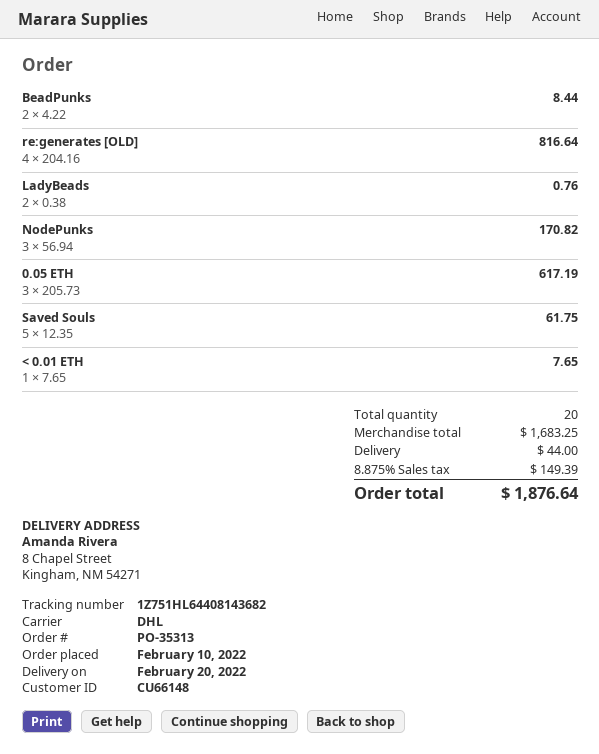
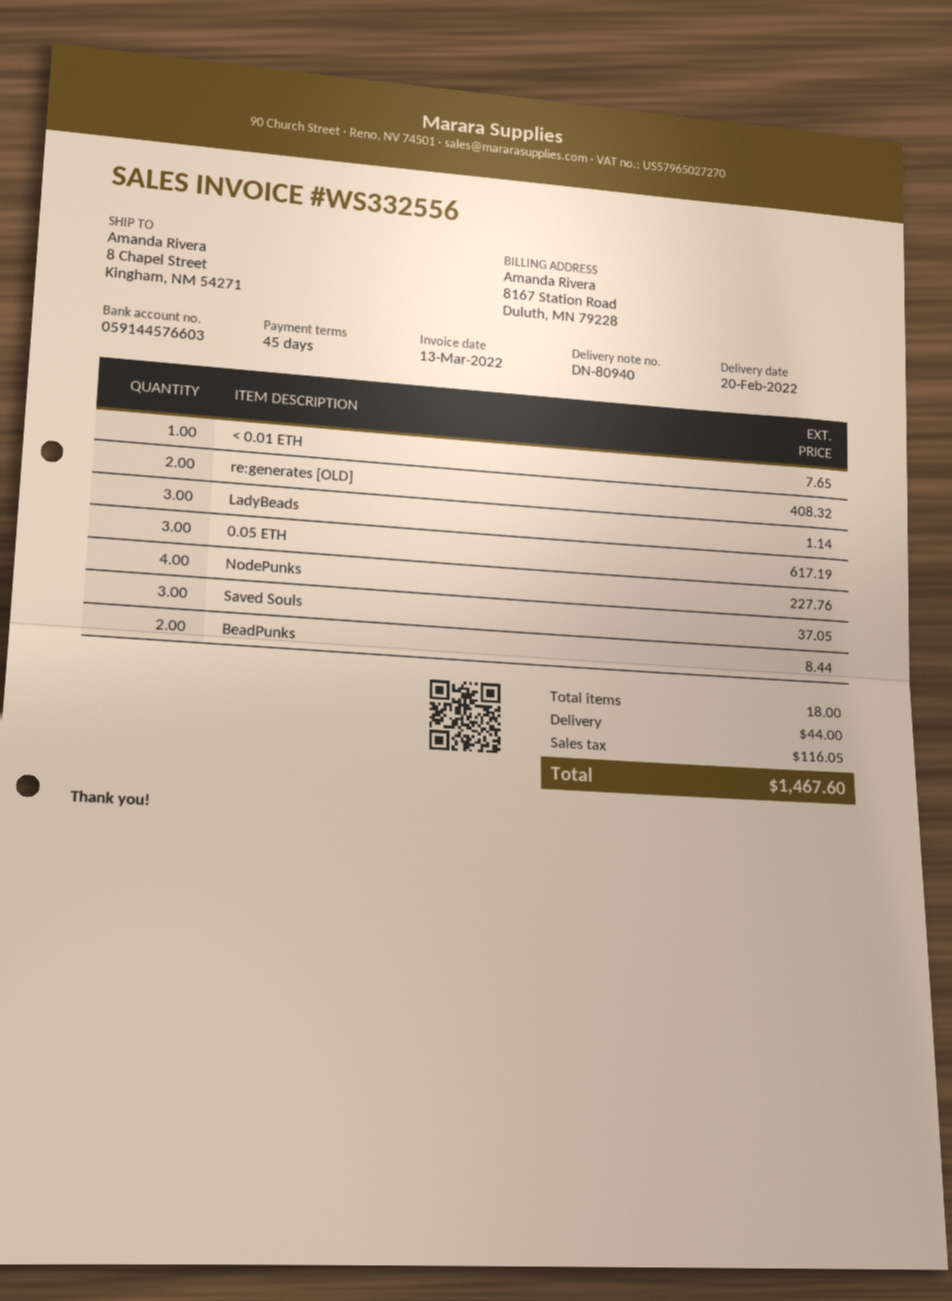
re:generates [OLD]: 4 for 816.64 -> 2 for 408.32
LadyBeads: 2 for 0.76 -> 3 for 1.14
NodePunks: 3 for 170.82 -> 4 for 227.76
Saved Souls: 5 for 61.75 -> 3 for 37.05
total quantity: 20 -> 18
tax: 149.39 -> 116.05
total: 1876.64 -> 1467.60

